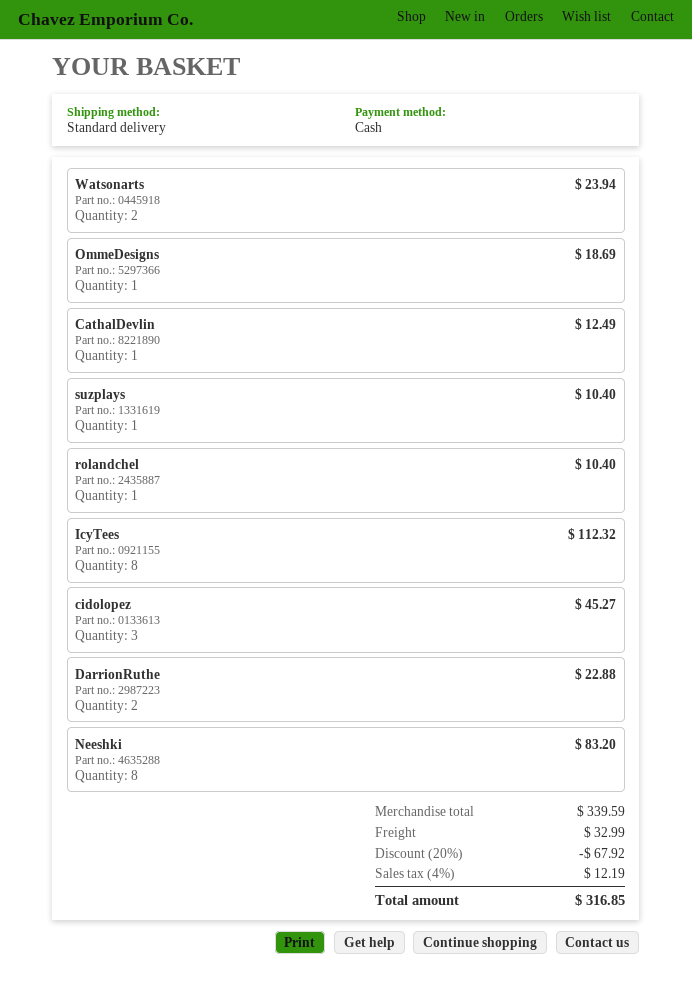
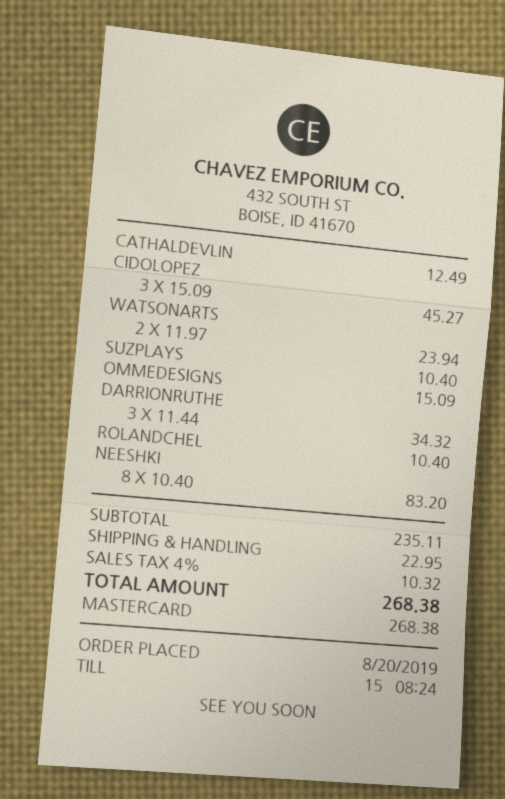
payment method: cash -> Mastercard
OmmeDesigns: 1 for 18.69 -> 1 for 15.09
IcyTees: 8 for 112.32 -> none
DarrionRuthe: 2 for 22.88 -> 3 for 34.32
subtotal: 339.59 -> 235.11
discount: 20% = 67.92 -> none
shipping: 32.99 -> 22.95
tax: 4% = 12.19 -> 4% = 10.32
total: 316.85 -> 268.38

